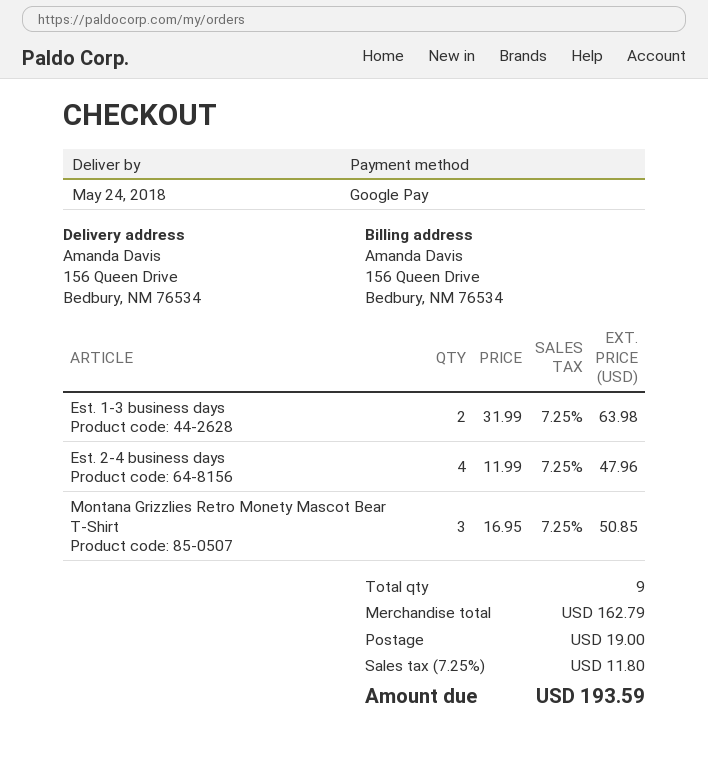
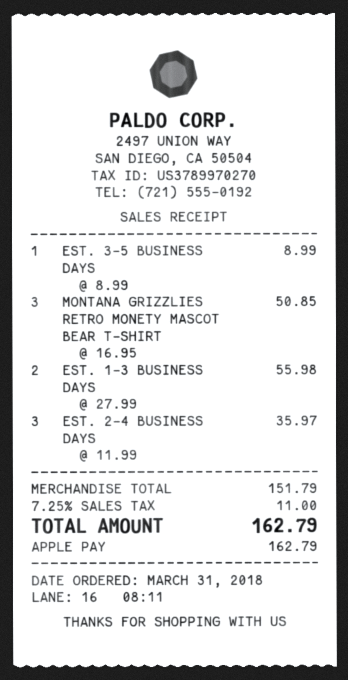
payment method: Google Pay -> Apple Pay
Est. 1-3 business days: 2 x 31.99 = 63.98 -> 2 x 27.99 = 55.98
Est. 2-4 business days: 4 x 11.99 = 47.96 -> 3 x 11.99 = 35.97
EST. 3-5 BUSINESS DAYS: none -> 1 x 8.99 = 8.99
subtotal: 162.79 -> 151.79
shipping: 19.00 -> none
tax: 7.25% = 11.80 -> 7.25% = 11.00
total: 193.59 -> 162.79

